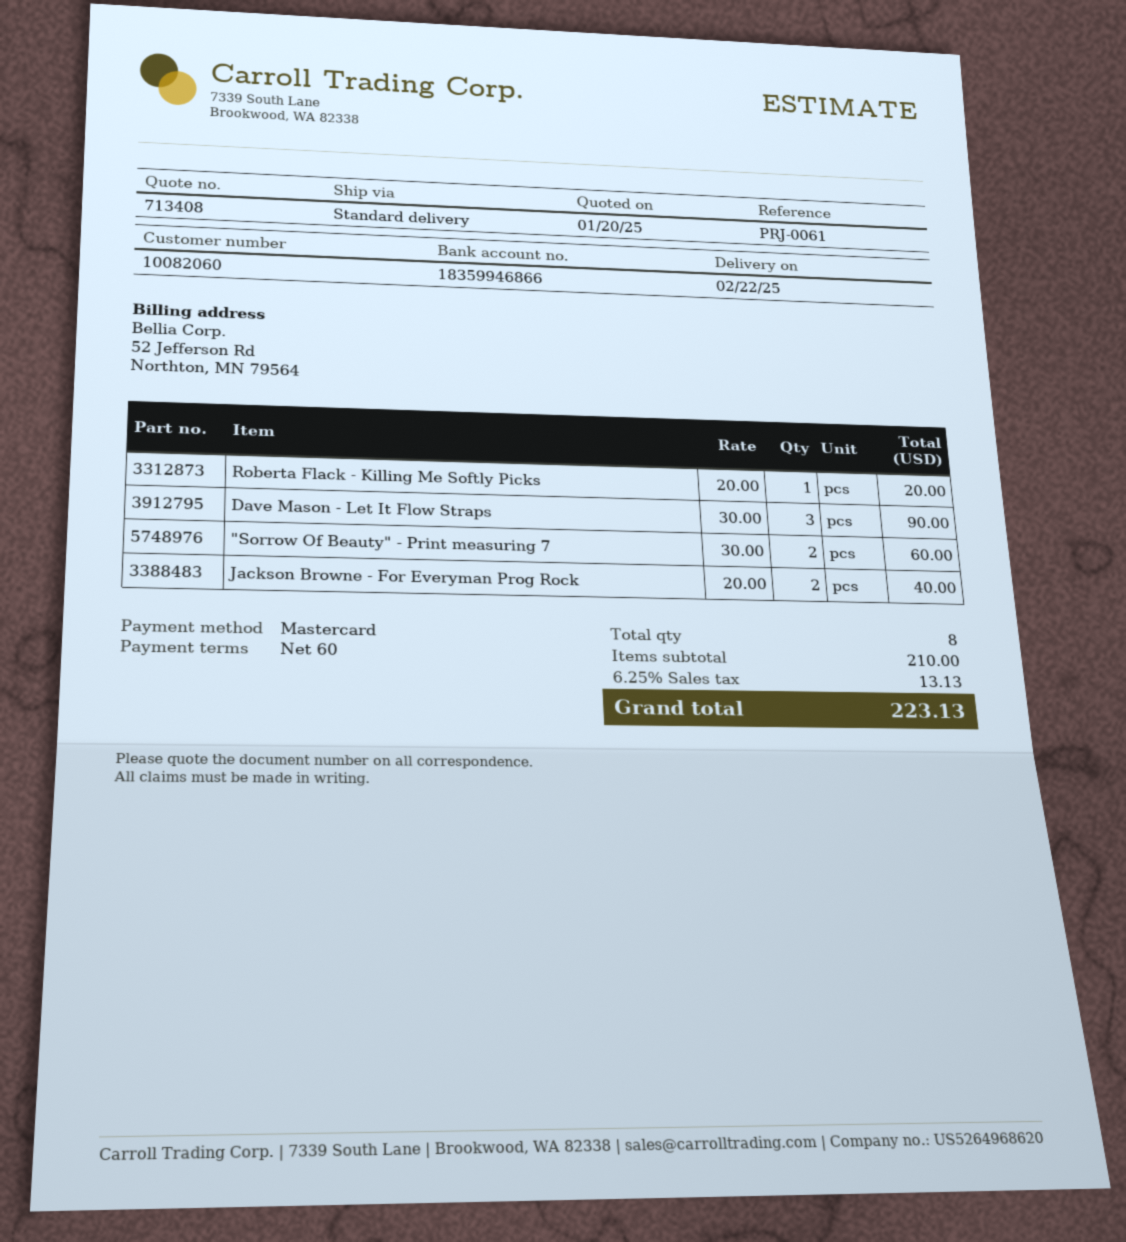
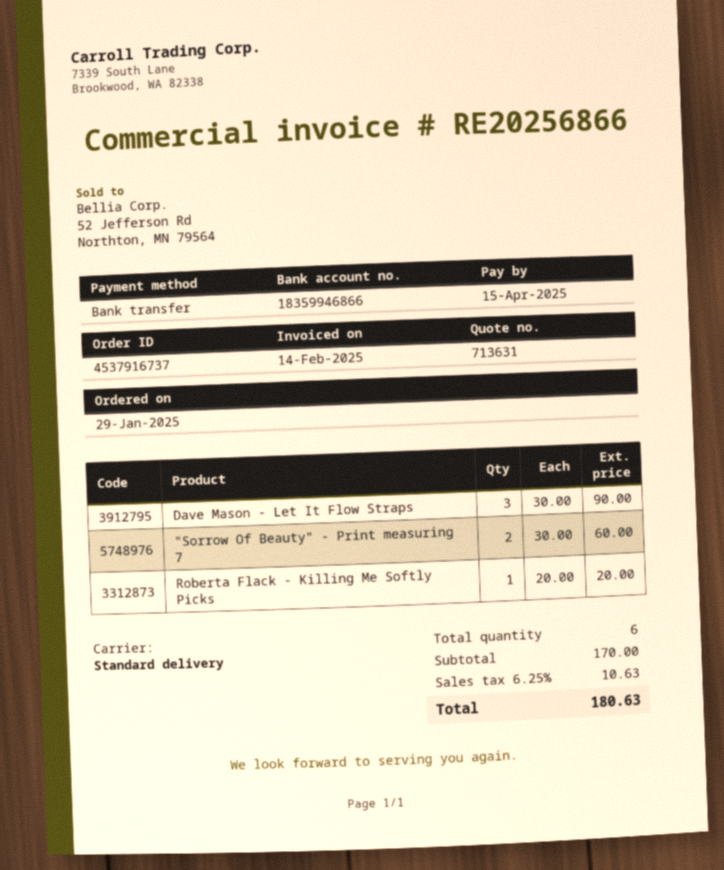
quote number: 713408 -> 713631
payment method: Mastercard -> bank transfer
Jackson Browne - For Everyman Prog Rock: 2 x 20.00 = 40.00 -> none
total quantity: 8 -> 6
subtotal: 210.00 -> 170.00
tax: 6.25% = 13.13 -> 6.25% = 10.63
total: 223.13 -> 180.63

